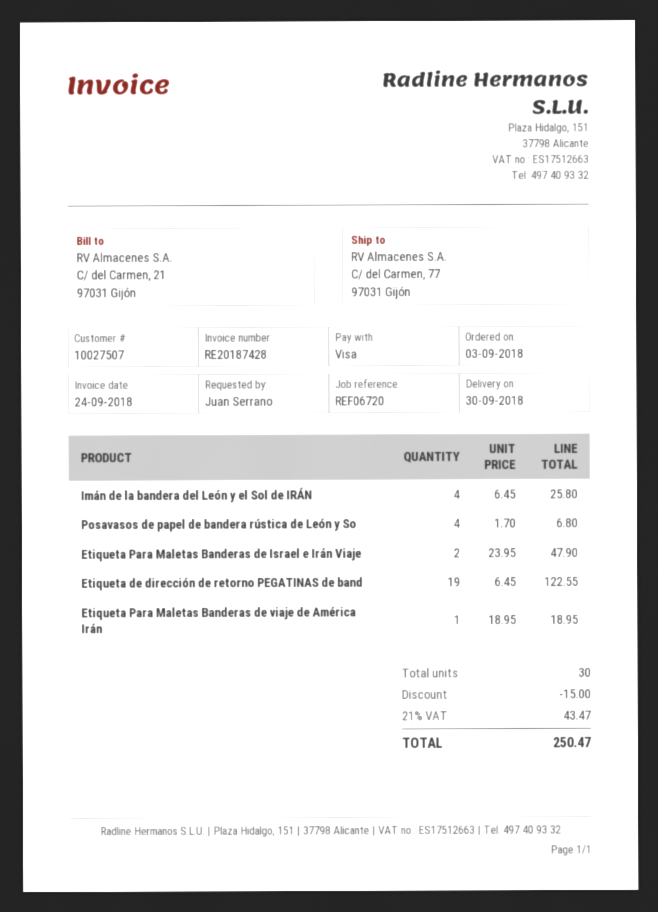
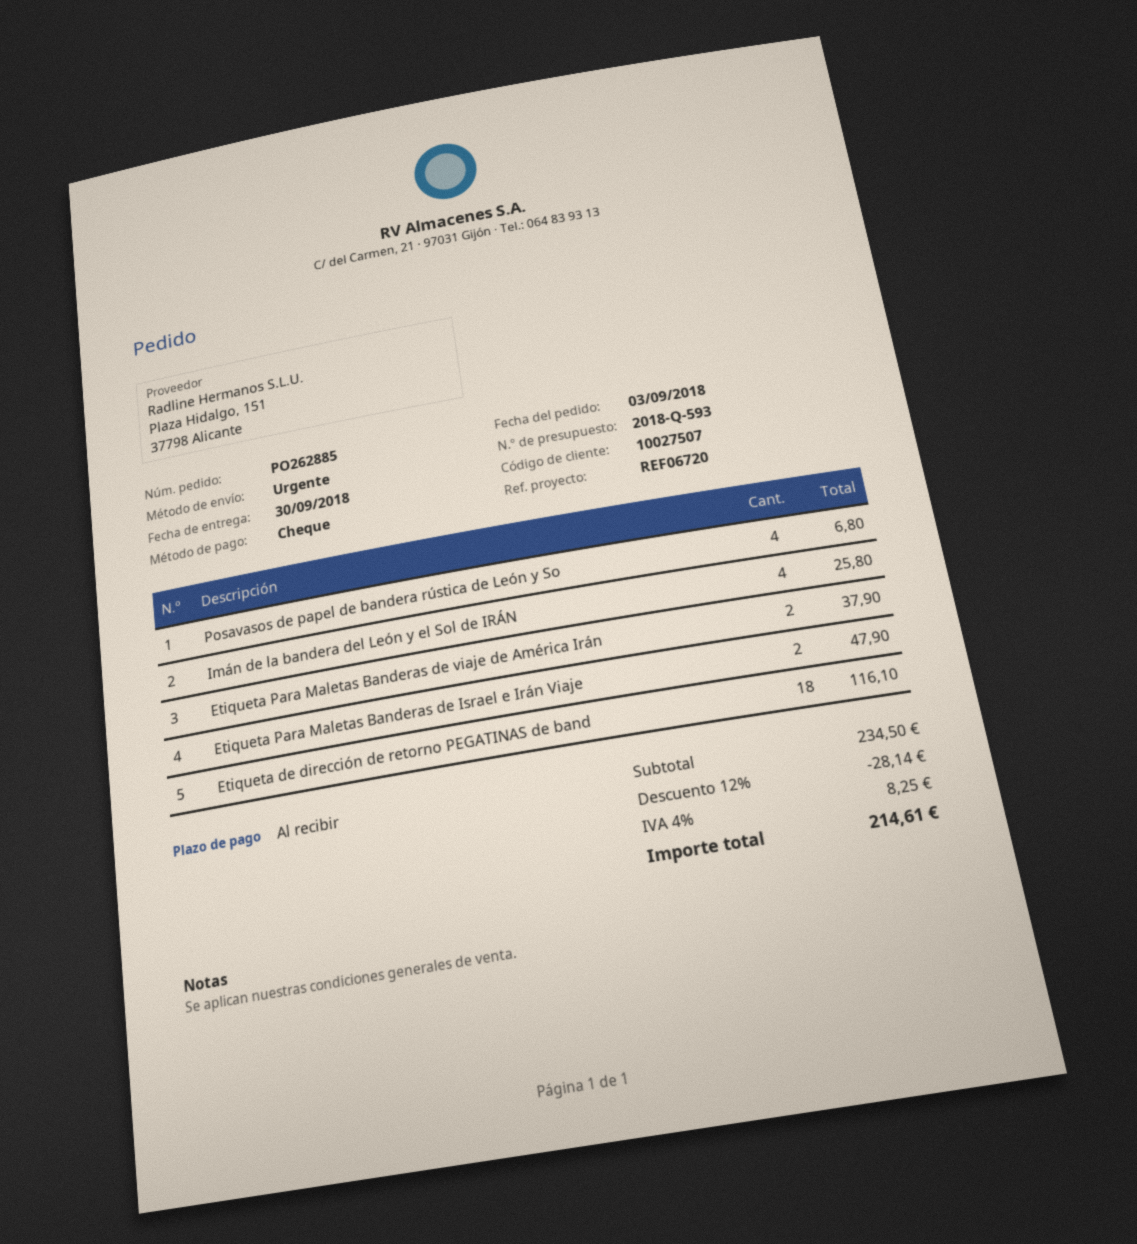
payment method: Visa -> cheque
Etiqueta de dirección de retorno PEGATINAS de band: 19 for 122.55 -> 18 for 116.10
Etiqueta Para Maletas Banderas de viaje de América Irán: 1 for 18.95 -> 2 for 37.90
discount: 15.00 -> 28.14
tax: 21% = 43.47 -> 4% = 8.25
total: 250.47 -> 214.61

